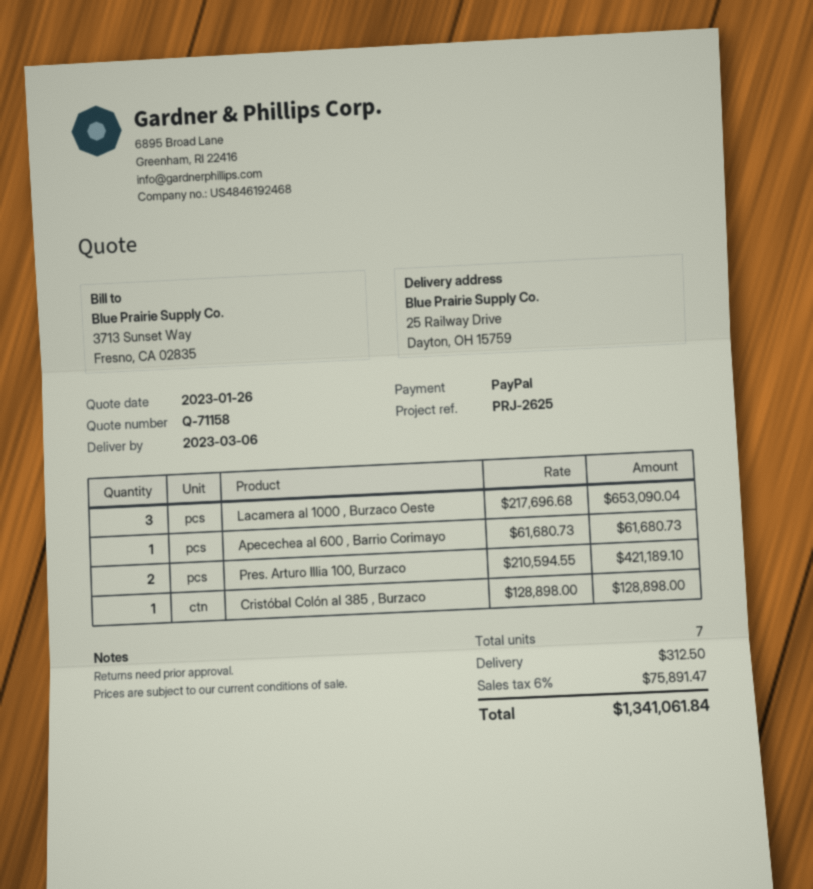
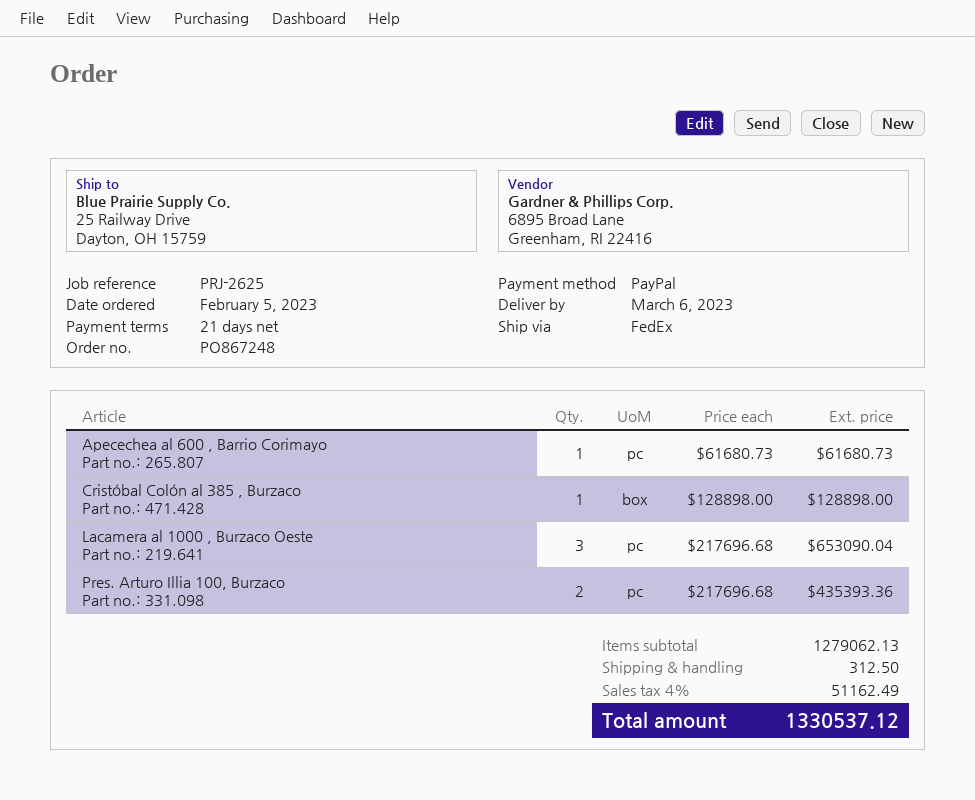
Pres. Arturo Illia 100, Burzaco: 2 x 210594.55 = 421189.10 -> 2 x 217696.68 = 435393.36
tax: 6% = 75891.47 -> 4% = 51162.49
total: 1341061.84 -> 1330537.12

